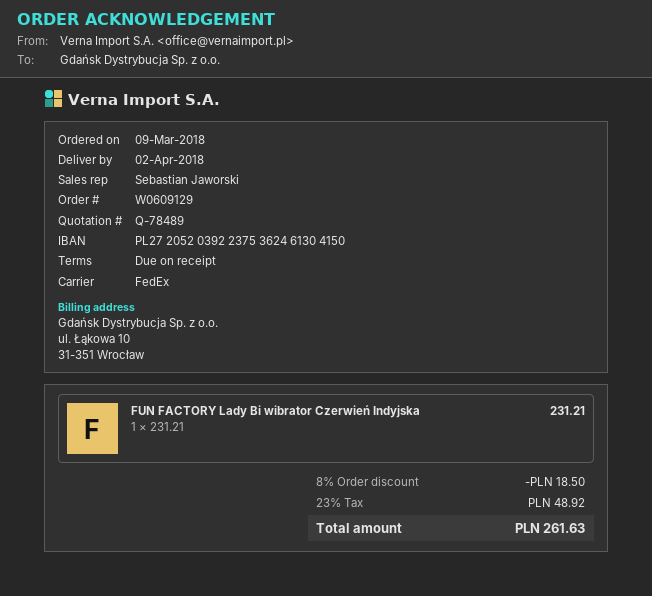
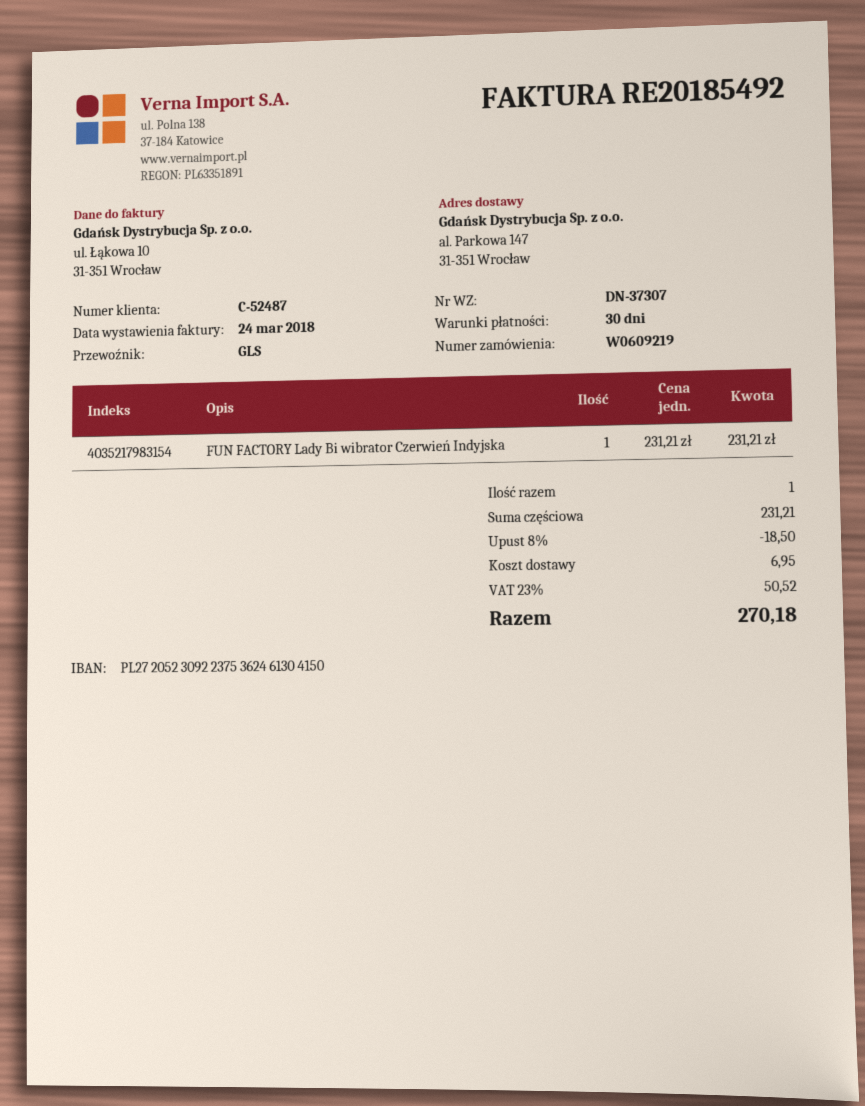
order number: W0609129 -> W0609219
payment terms: on receipt -> 30 days
bank account: PL27205203922375362461304150 -> PL27205230922375362461304150
shipping method: FedEx -> GLS
shipping: none -> 6.95
tax: 23% = 48.92 -> 23% = 50.52
total: 261.63 -> 270.18

